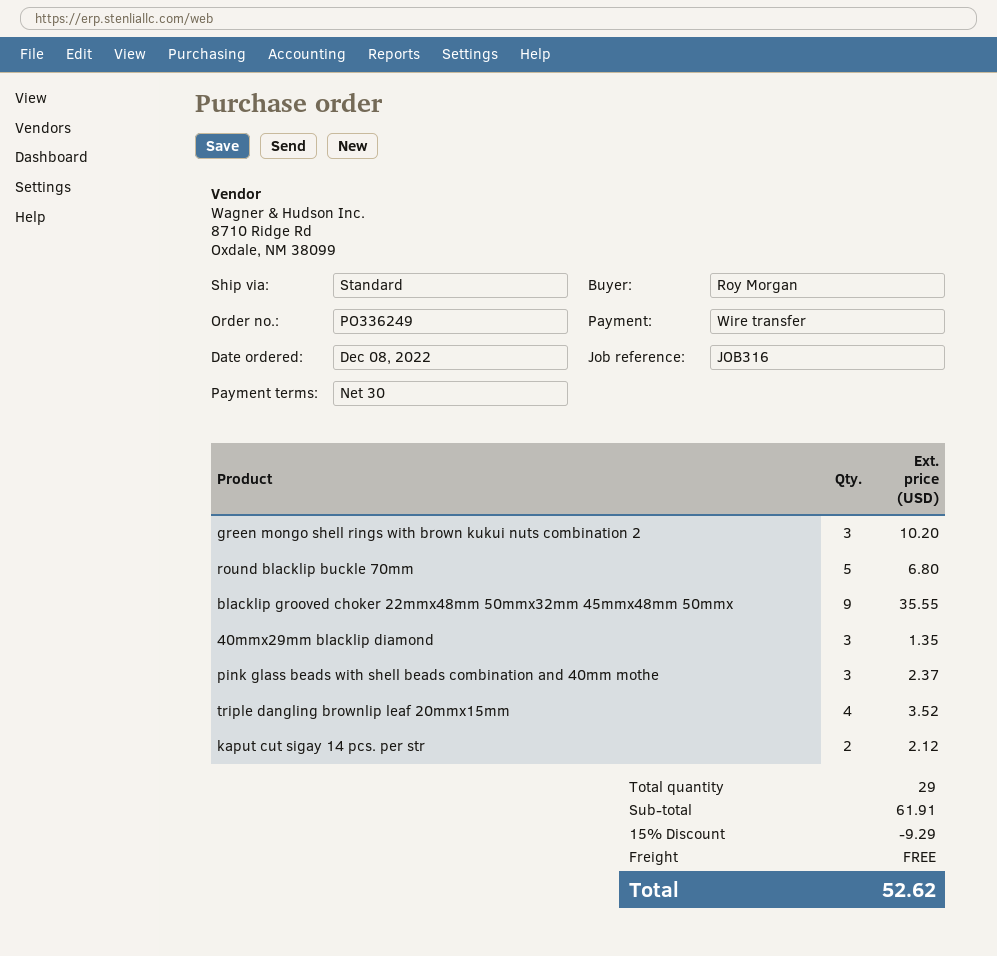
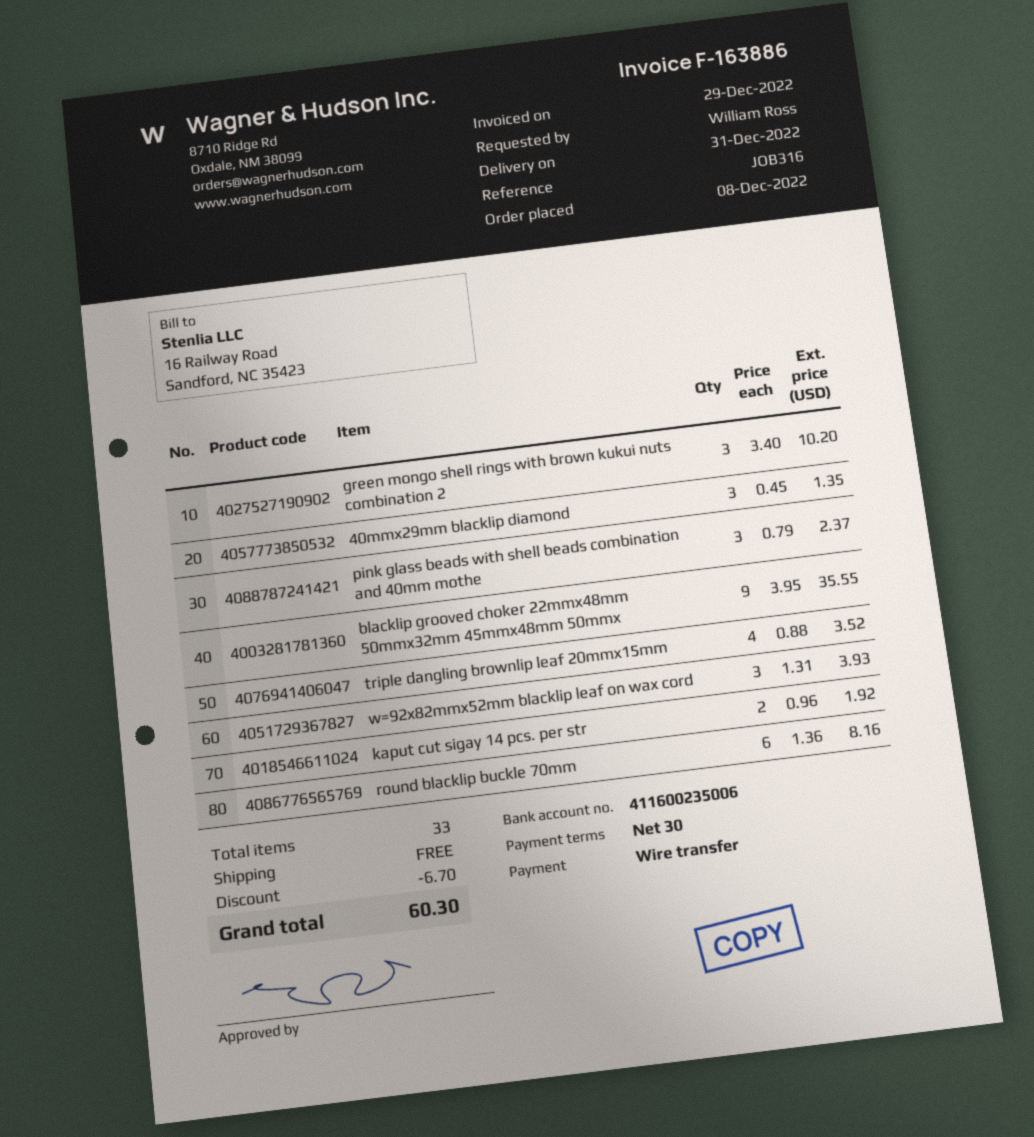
ordered by: Roy Morgan -> William Ross
round blacklip buckle 70mm: 5 for 6.80 -> 6 for 8.16
kaput cut sigay 14 pcs. per str: 2 for 2.12 -> 2 for 1.92
w=92x82mmx52mm blacklip leaf on wax cord: none -> 3 for 3.93
total quantity: 29 -> 33
discount: 9.29 -> 6.70
total: 52.62 -> 60.30

